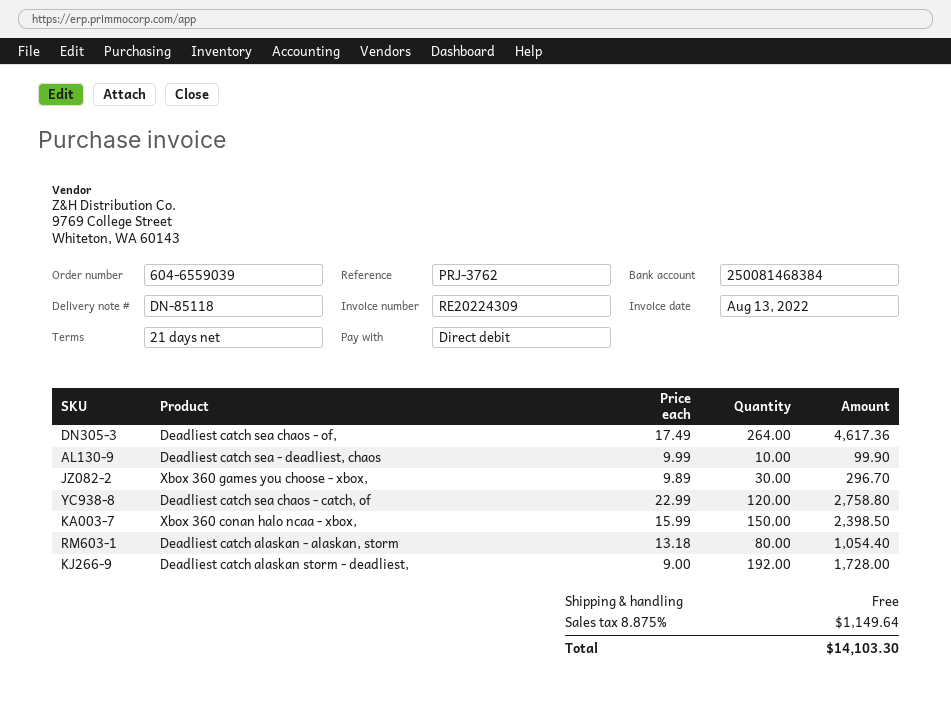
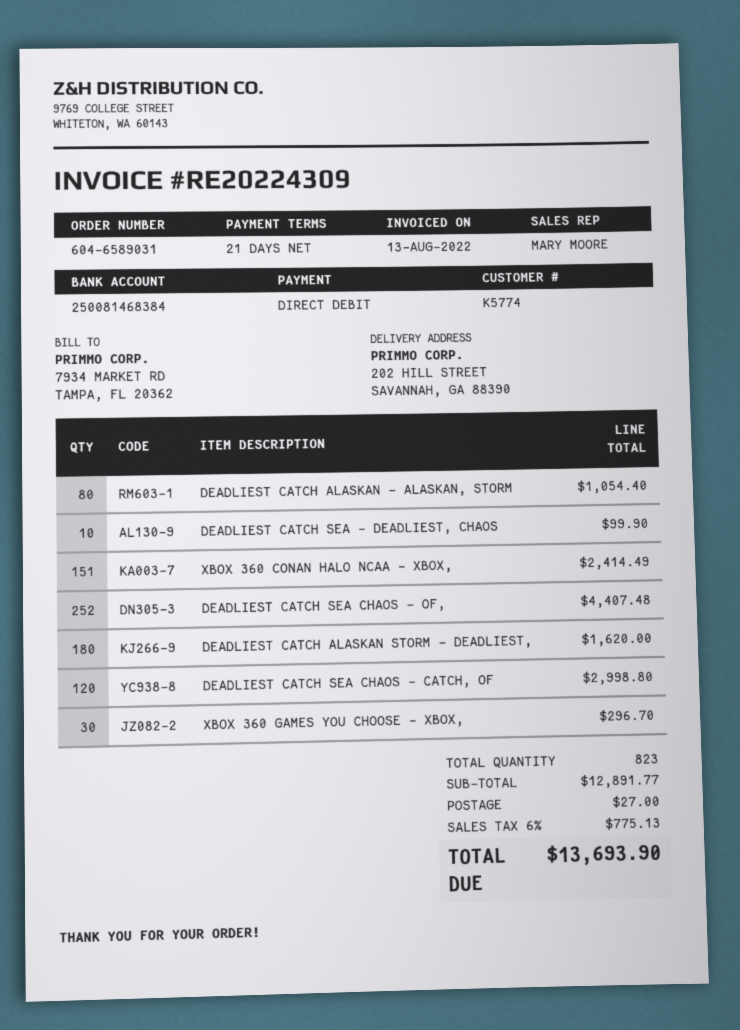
order number: 604-6559039 -> 604-6589031
Deadliest catch sea chaos - of,: 264 for 4617.36 -> 252 for 4407.48
Deadliest catch sea chaos - catch, of: 120 for 2758.80 -> 120 for 2998.80
Xbox 360 conan halo ncaa - xbox,: 150 for 2398.50 -> 151 for 2414.49
Deadliest catch alaskan storm - deadliest,: 192 for 1728.00 -> 180 for 1620.00
shipping: 0.00 -> 27.00
tax: 8.875% = 1149.64 -> 6% = 775.13
total: 14103.30 -> 13693.90

